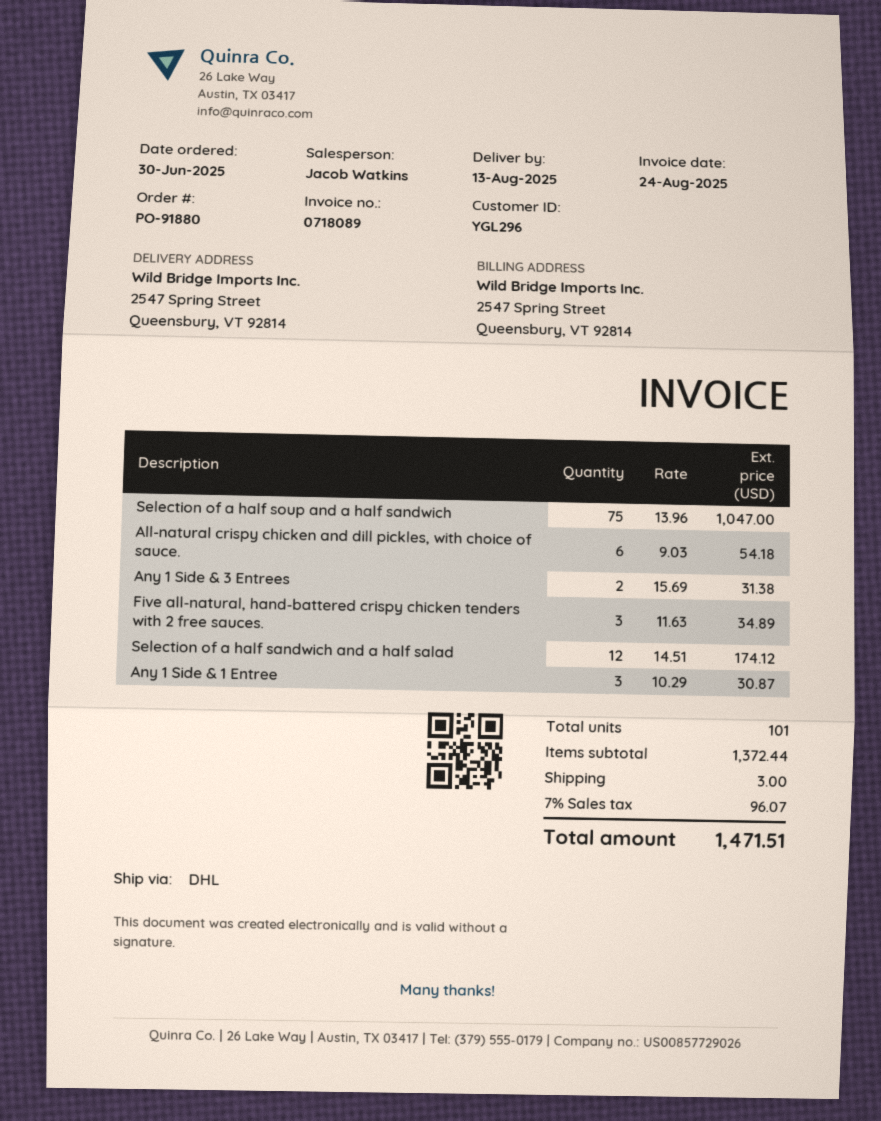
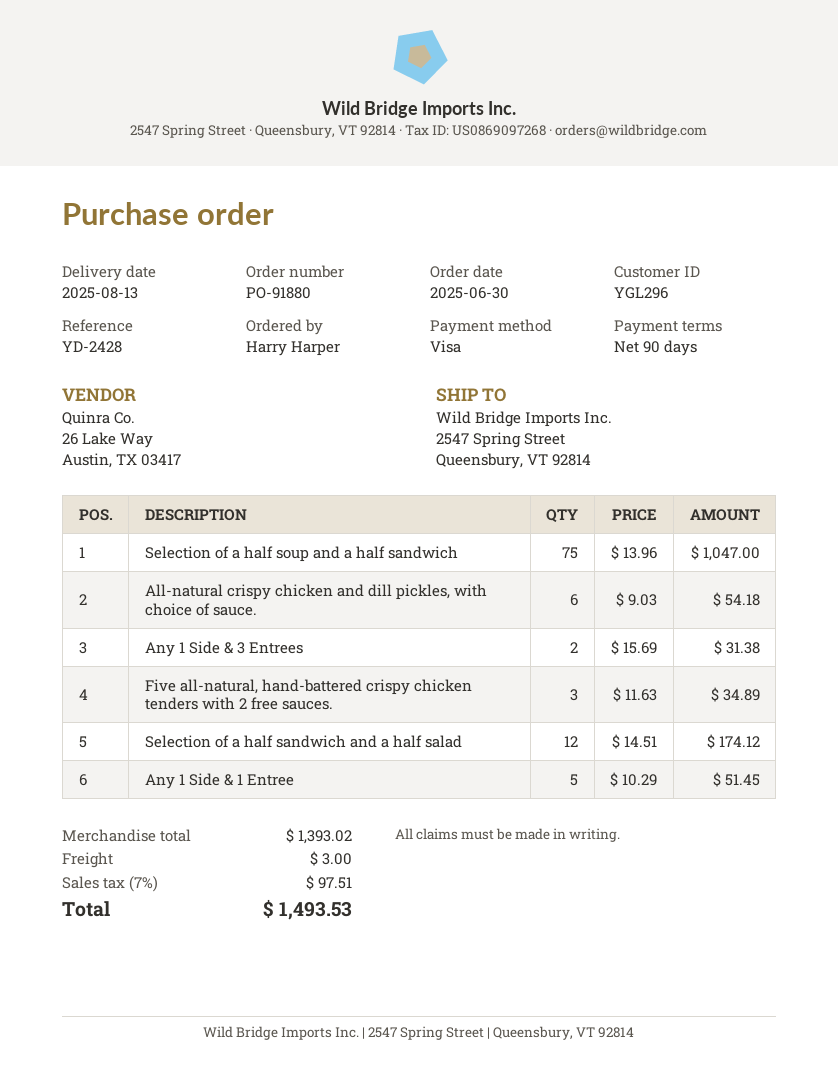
Any 1 Side & 1 Entree: 3 x 10.29 = 30.87 -> 5 x 10.29 = 51.45
subtotal: 1372.44 -> 1393.02
tax: 7% = 96.07 -> 7% = 97.51
total: 1471.51 -> 1493.53

